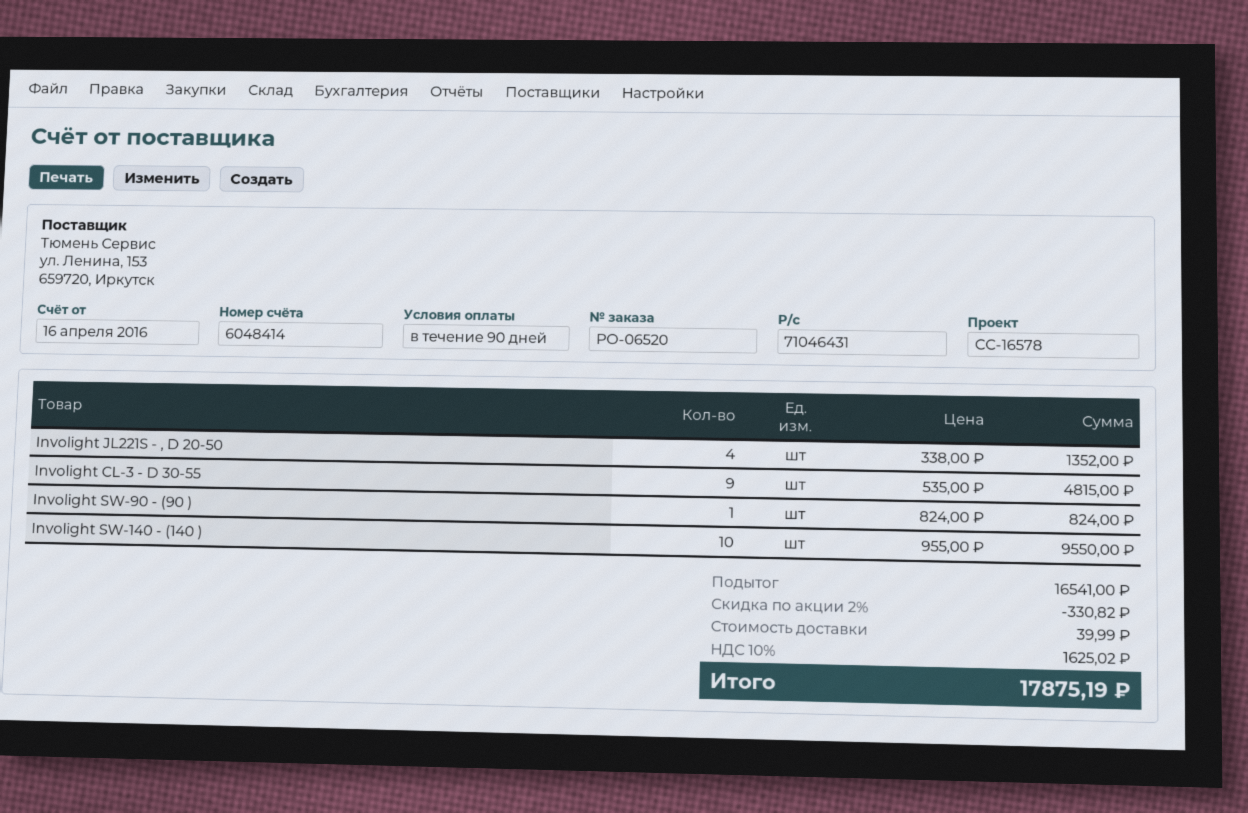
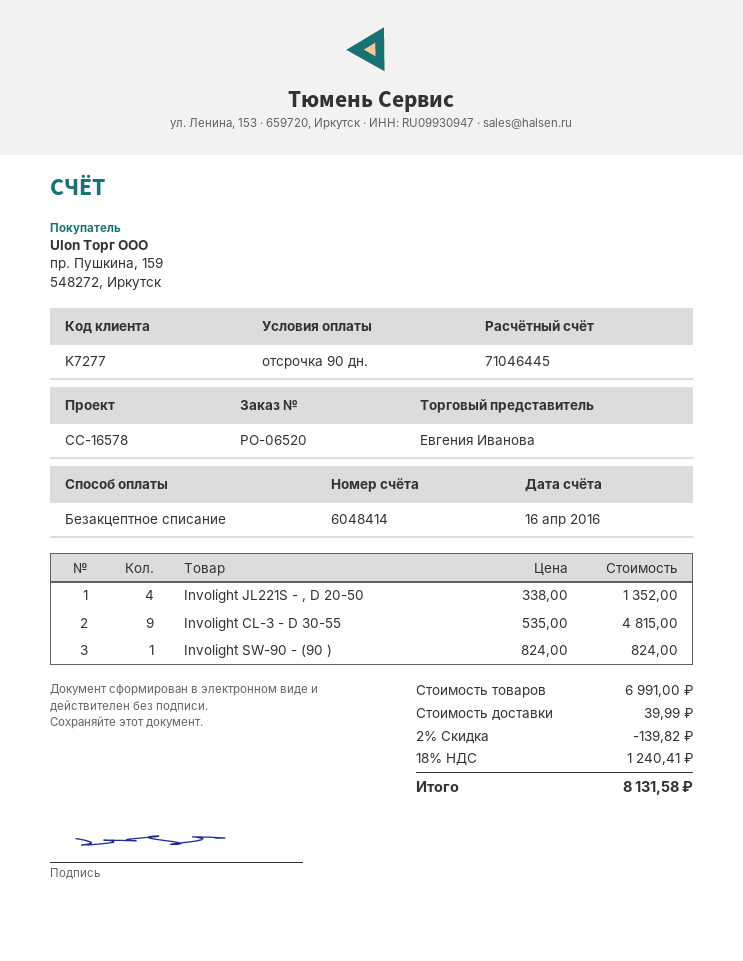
bank account: 71046431 -> 71046445
Involight SW-140 - (140 ): 10 x 955.00 = 9550.00 -> none
subtotal: 16541.00 -> 6991.00
discount: 2% = 330.82 -> 2% = 139.82
tax: 10% = 1625.02 -> 18% = 1240.41
total: 17875.19 -> 8131.58

